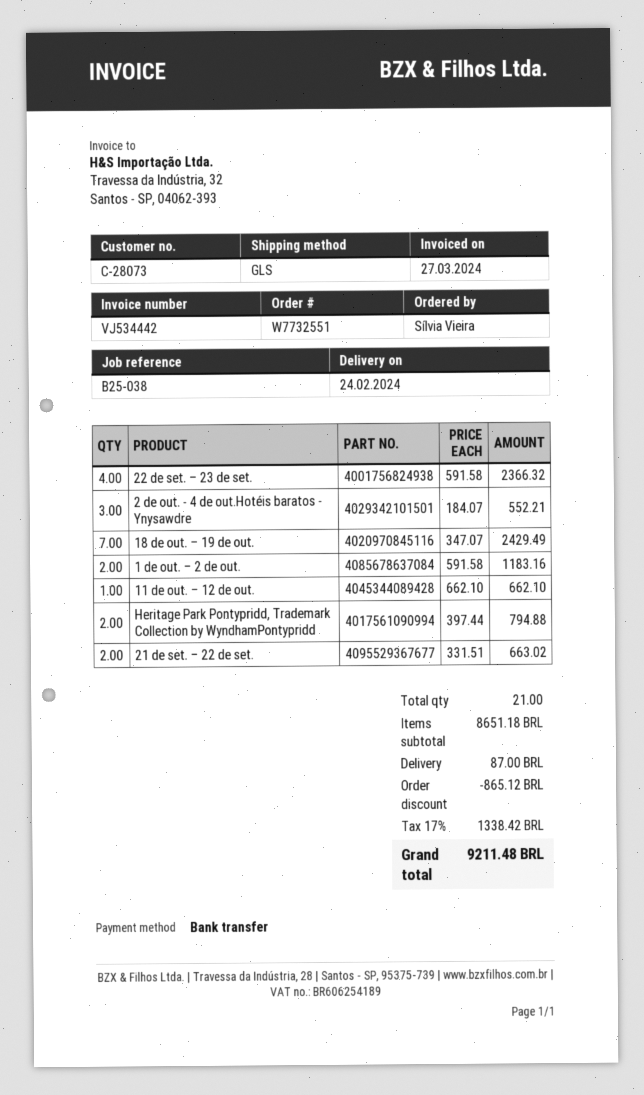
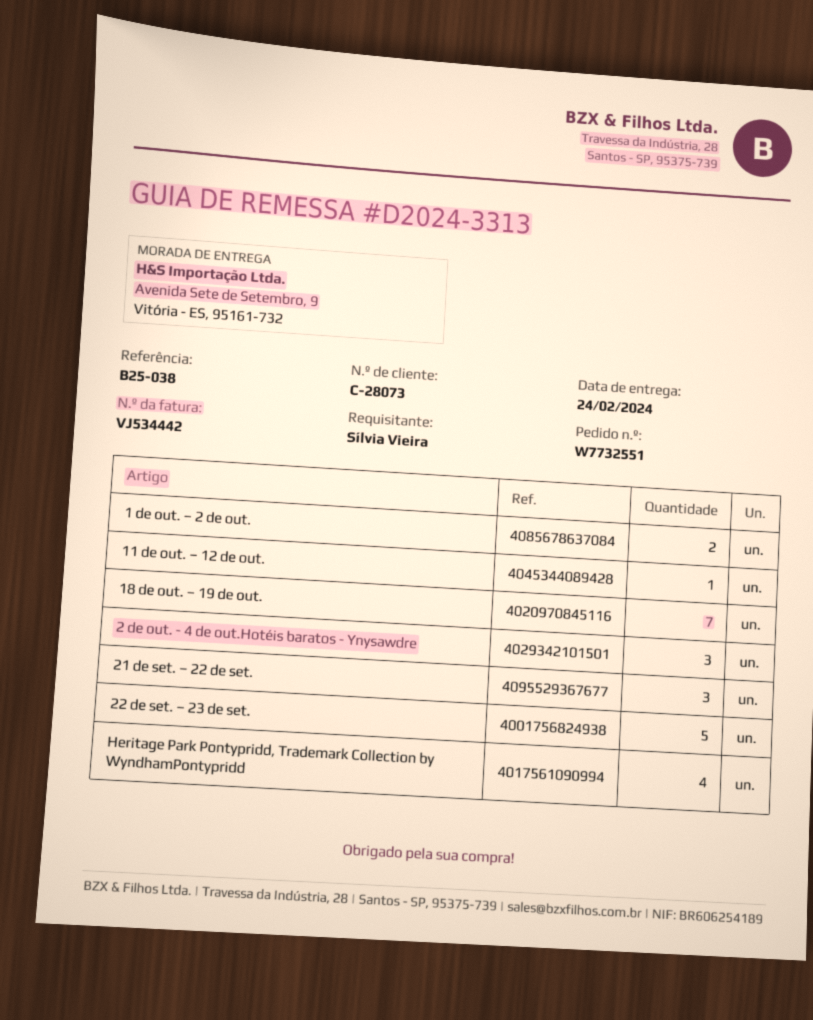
22 de set. – 23 de set.: 4 -> 5
Heritage Park Pontypridd, Trademark Collection by WyndhamPontypridd: 2 -> 4
21 de set. – 22 de set.: 2 -> 3

